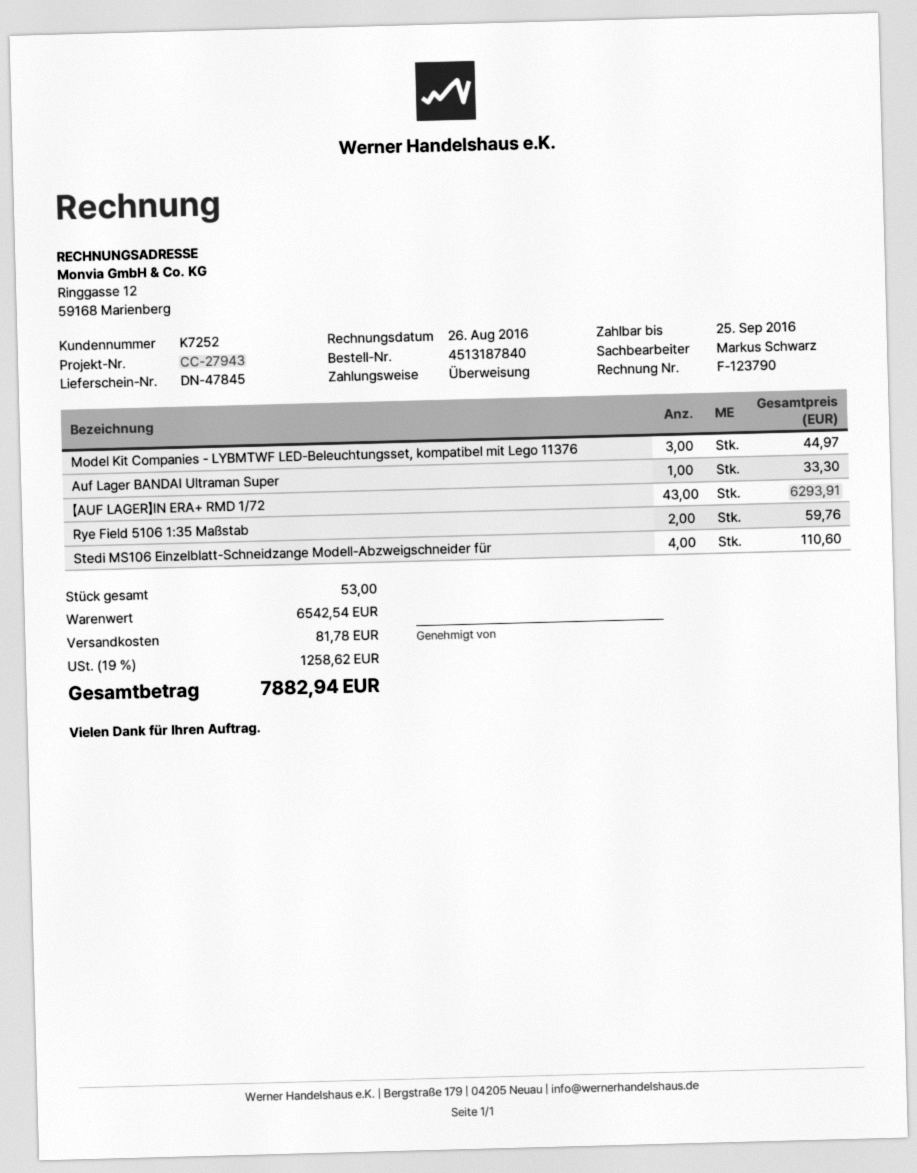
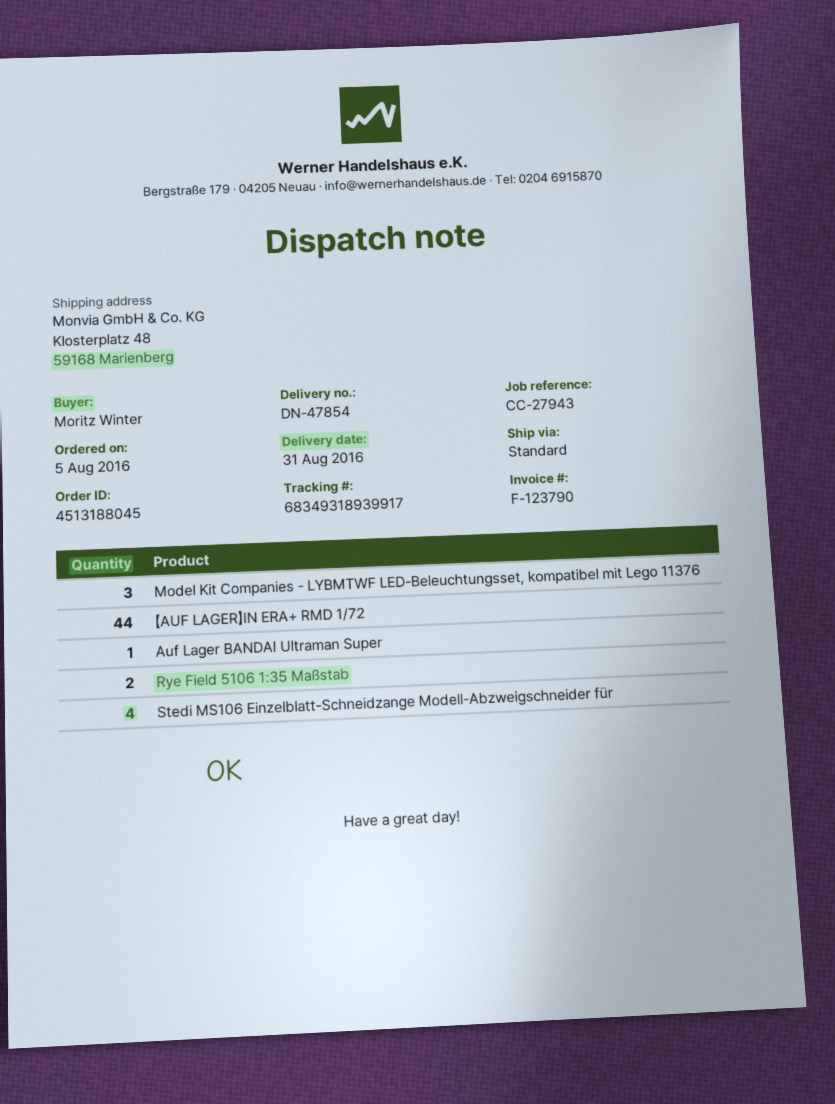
order number: 4513187840 -> 4513188045
delivery note number: DN-47845 -> DN-47854
【AUF LAGER】IN ERA+ RMD 1/72: 43 -> 44

